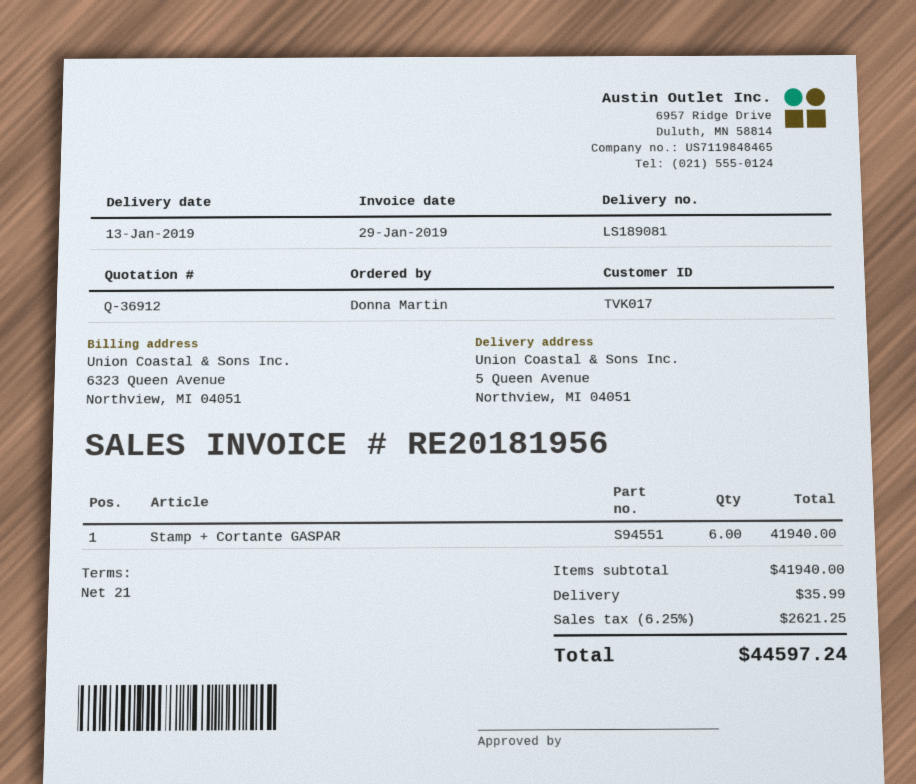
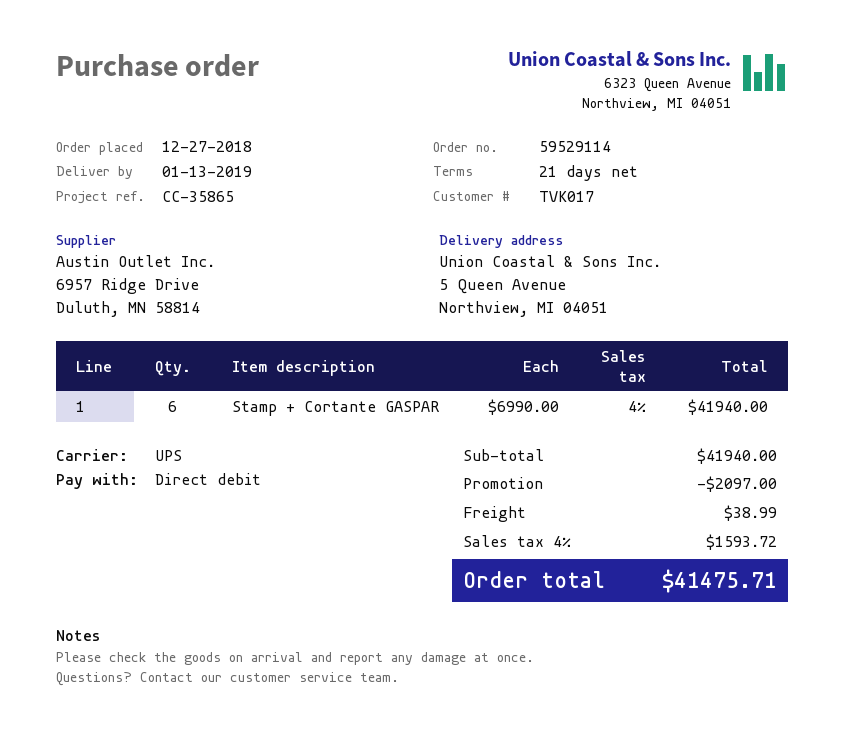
discount: none -> 2097.00
shipping: 35.99 -> 38.99
tax: 6.25% = 2621.25 -> 4% = 1593.72
total: 44597.24 -> 41475.71

